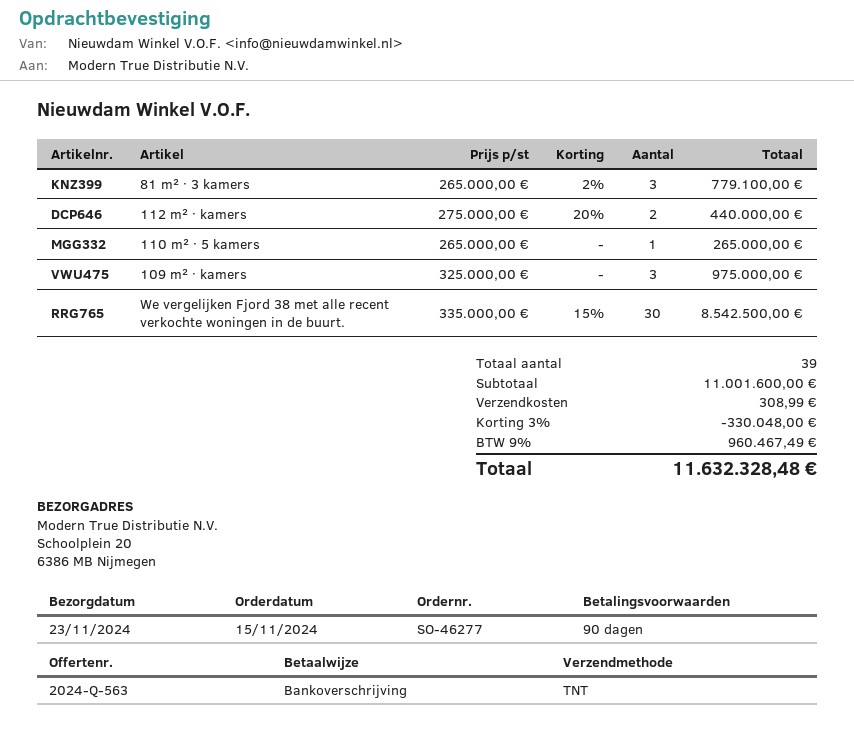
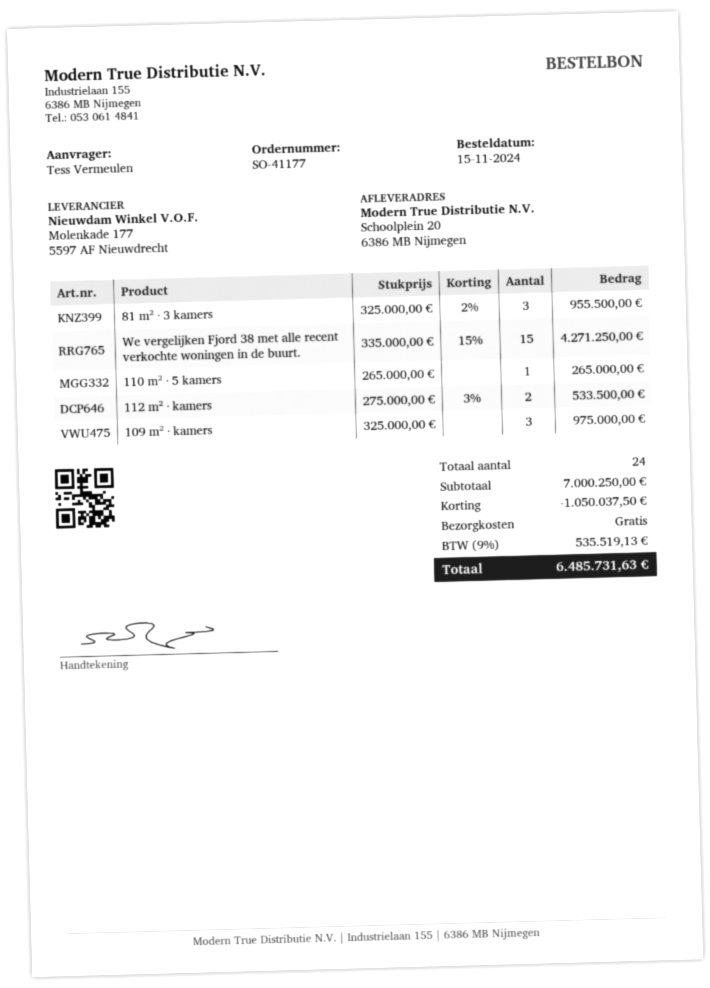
order number: SO-46277 -> SO-41177
81 m² · 3 kamers: 3 x 265000.00 - 2% = 779100.00 -> 3 x 325000.00 - 2% = 955500.00
112 m² · kamers: 2 x 275000.00 - 20% = 440000.00 -> 2 x 275000.00 - 3% = 533500.00
We vergelijken Fjord 38 met alle recent verkochte woningen in de buurt.: 30 x 335000.00 - 15% = 8542500.00 -> 15 x 335000.00 - 15% = 4271250.00
total quantity: 39 -> 24
subtotal: 11001600.00 -> 7000250.00
discount: 330048.00 -> 1050037.50
shipping: 308.99 -> 0.00
tax: 9% = 960467.49 -> 9% = 535519.13
total: 11632328.48 -> 6485731.63

